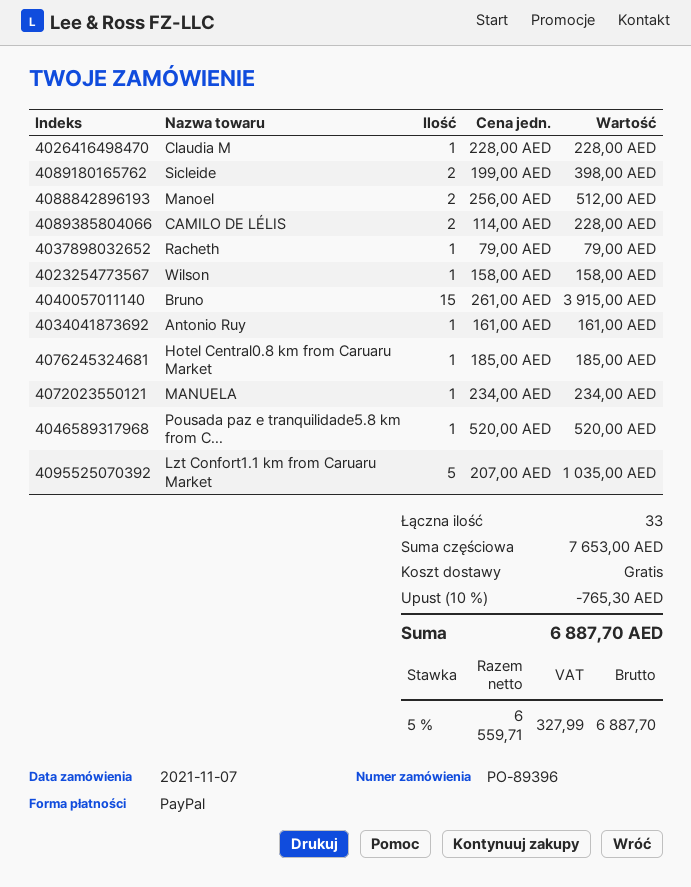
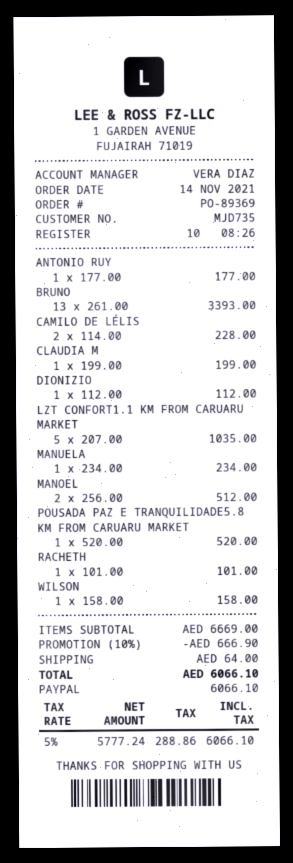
order number: PO-89396 -> PO-89369
order date: 2021-11-07 -> 2021-11-14
Claudia M: 1 x 228.00 = 228.00 -> 1 x 199.00 = 199.00
Sicleide: 2 x 199.00 = 398.00 -> none
Racheth: 1 x 79.00 = 79.00 -> 1 x 101.00 = 101.00
Bruno: 15 x 261.00 = 3915.00 -> 13 x 261.00 = 3393.00
Antonio Ruy: 1 x 161.00 = 161.00 -> 1 x 177.00 = 177.00
Hotel Central0.8 km from Caruaru Market: 1 x 185.00 = 185.00 -> none
DIONIZIO: none -> 1 x 112.00 = 112.00
subtotal: 7653.00 -> 6669.00
discount: 10% = 765.30 -> 10% = 666.90
shipping: 0.00 -> 64.00
net: 6559.71 -> 5777.24
tax: 5% = 327.99 -> 5% = 288.86
total: 6887.70 -> 6066.10

